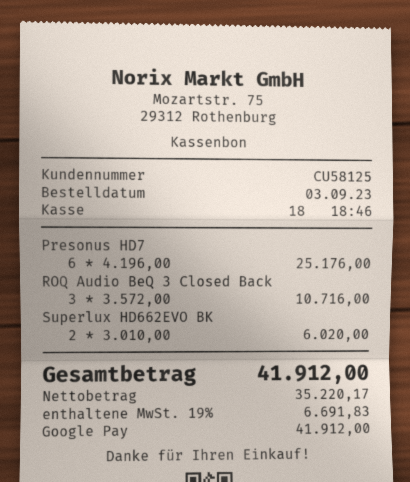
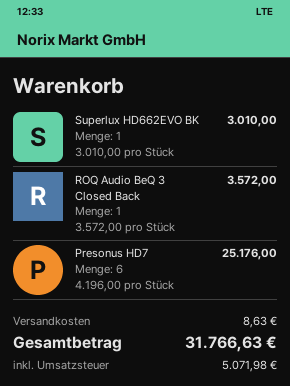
ROQ Audio BeQ 3 Closed Back: 3 x 3572.00 = 10716.00 -> 1 x 3572.00 = 3572.00
Superlux HD662EVO BK: 2 x 3010.00 = 6020.00 -> 1 x 3010.00 = 3010.00
shipping: none -> 8.63
tax: 6691.83 -> 5071.98
total: 41912.00 -> 31766.63

